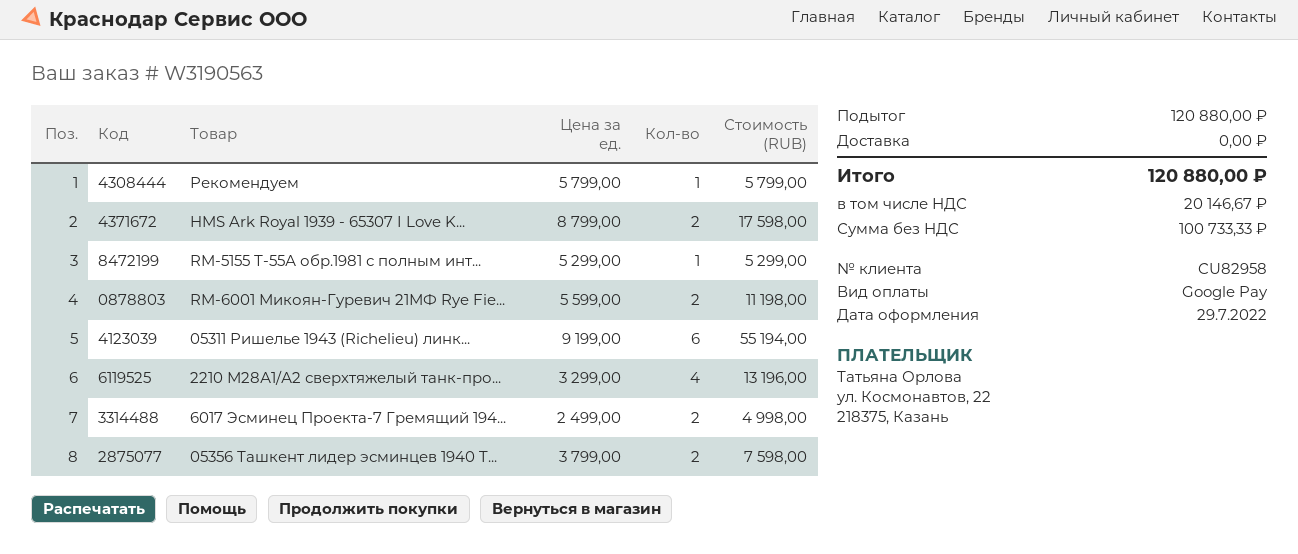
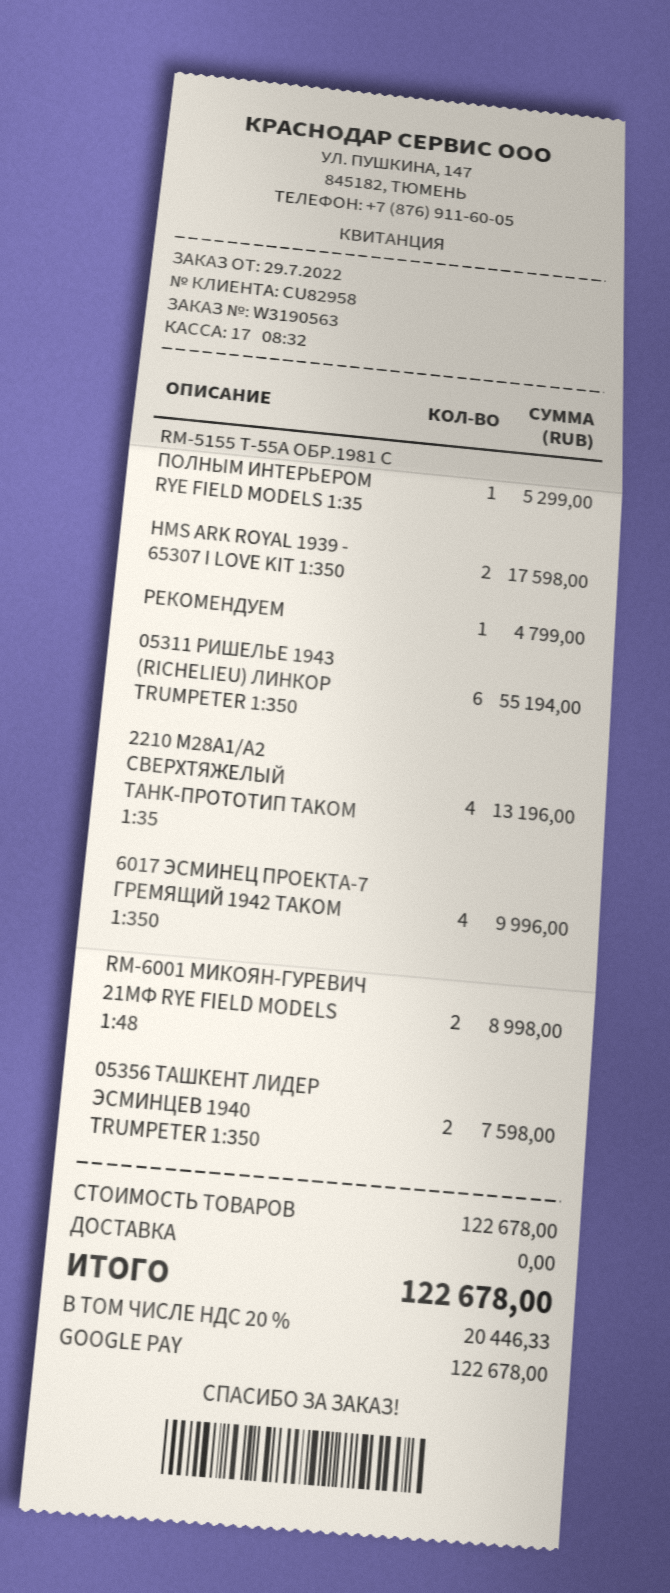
Рекомендуем: 1 for 5799.00 -> 1 for 4799.00
RM-6001 Микоян-Гуревич 21МФ Rye Fie...: 2 for 11198.00 -> 2 for 8998.00
6017 Эсминец Проекта-7 Гремящий 194...: 2 for 4998.00 -> 4 for 9996.00
subtotal: 120880.00 -> 122678.00
tax: 20146.67 -> 20446.33
total: 120880.00 -> 122678.00

